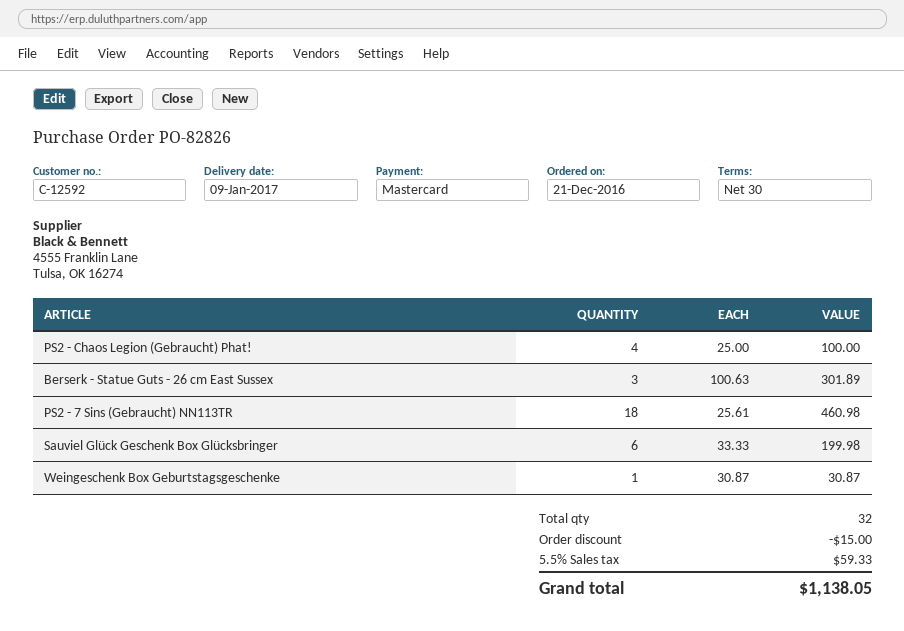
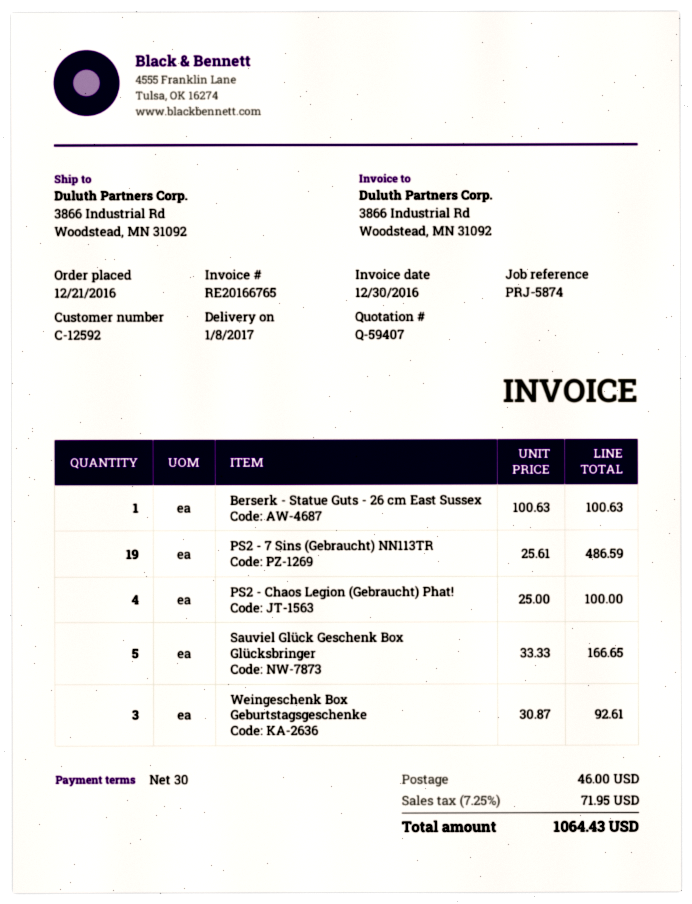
delivery date: 2017-01-09 -> 2017-01-08
Berserk - Statue Guts - 26 cm East Sussex: 3 x 100.63 = 301.89 -> 1 x 100.63 = 100.63
PS2 - 7 Sins (Gebraucht) NN113TR: 18 x 25.61 = 460.98 -> 19 x 25.61 = 486.59
Sauviel Glück Geschenk Box Glücksbringer: 6 x 33.33 = 199.98 -> 5 x 33.33 = 166.65
Weingeschenk Box Geburtstagsgeschenke: 1 x 30.87 = 30.87 -> 3 x 30.87 = 92.61
discount: 15.00 -> none
shipping: none -> 46.00
tax: 5.5% = 59.33 -> 7.25% = 71.95
total: 1138.05 -> 1064.43

